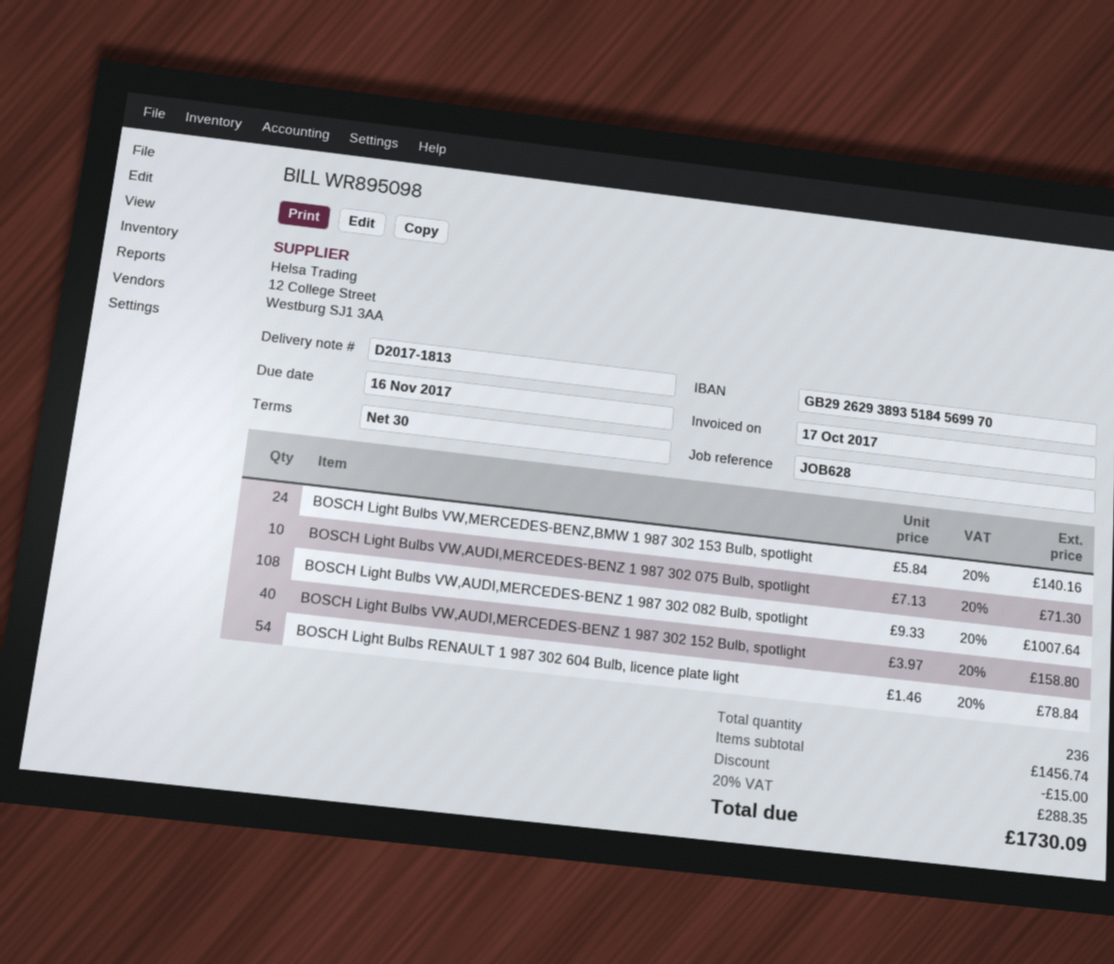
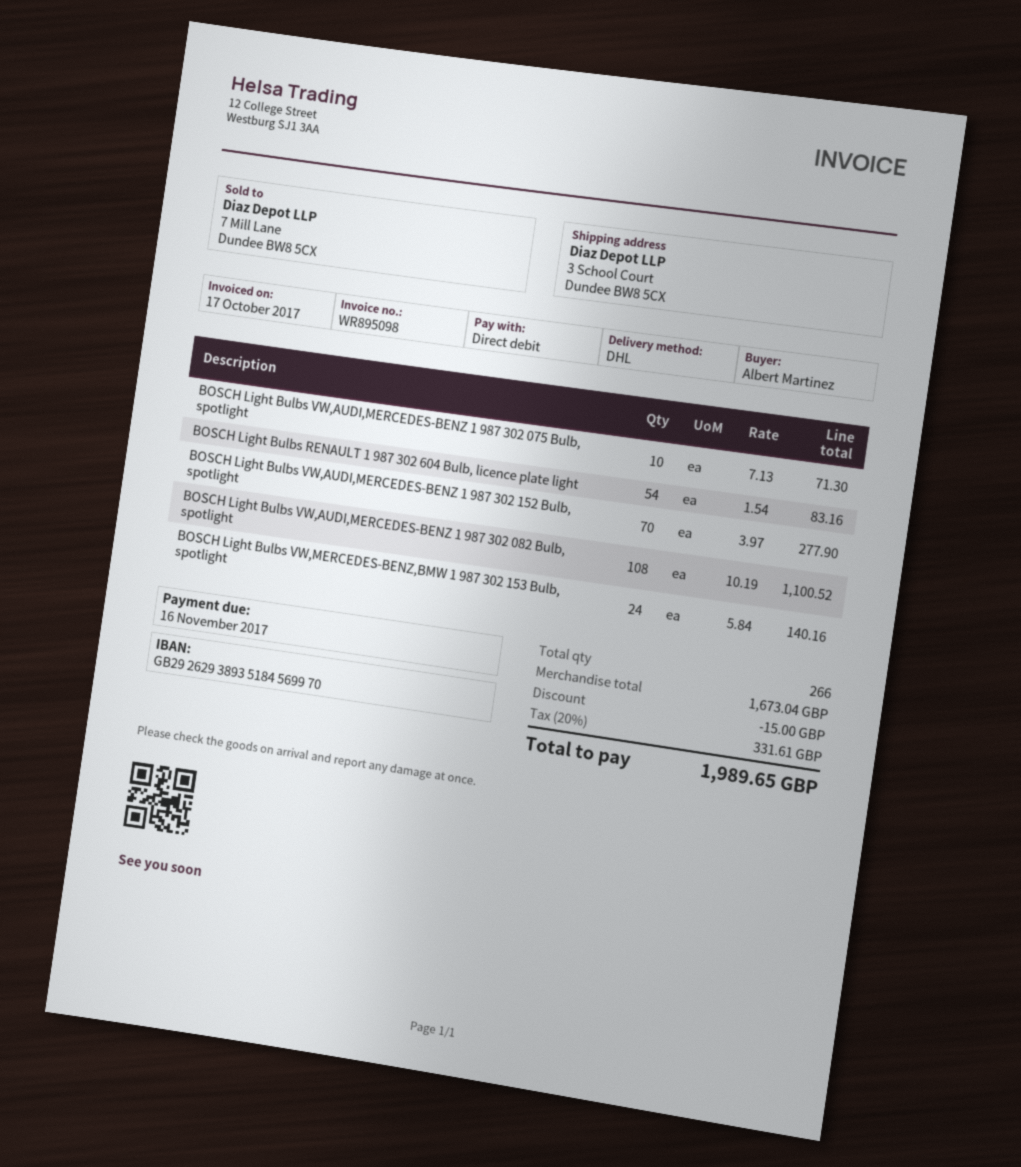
BOSCH Light Bulbs VW,AUDI,MERCEDES-BENZ 1 987 302 082 Bulb, spotlight: 108 x 9.33 = 1007.64 -> 108 x 10.19 = 1100.52
BOSCH Light Bulbs VW,AUDI,MERCEDES-BENZ 1 987 302 152 Bulb, spotlight: 40 x 3.97 = 158.80 -> 70 x 3.97 = 277.90
BOSCH Light Bulbs RENAULT 1 987 302 604 Bulb, licence plate light: 54 x 1.46 = 78.84 -> 54 x 1.54 = 83.16
total quantity: 236 -> 266
subtotal: 1456.74 -> 1673.04
tax: 20% = 288.35 -> 20% = 331.61
total: 1730.09 -> 1989.65

